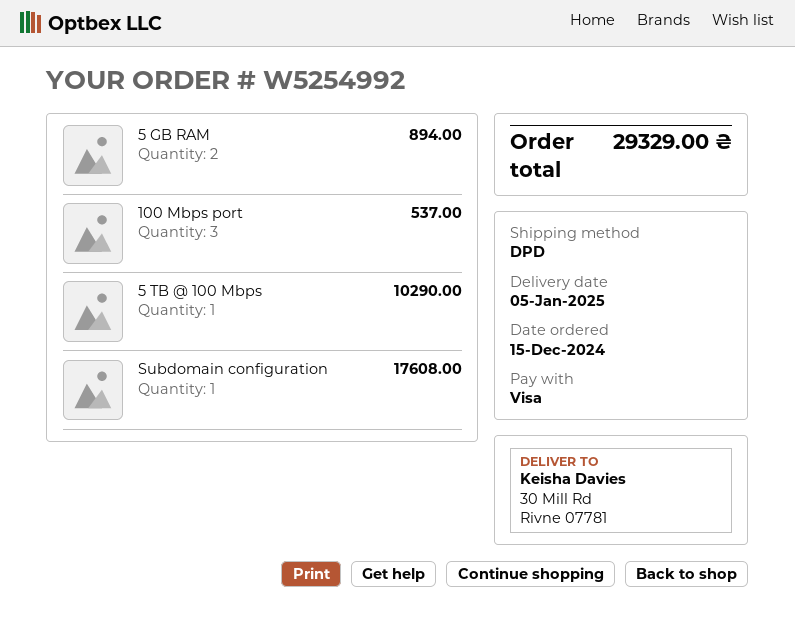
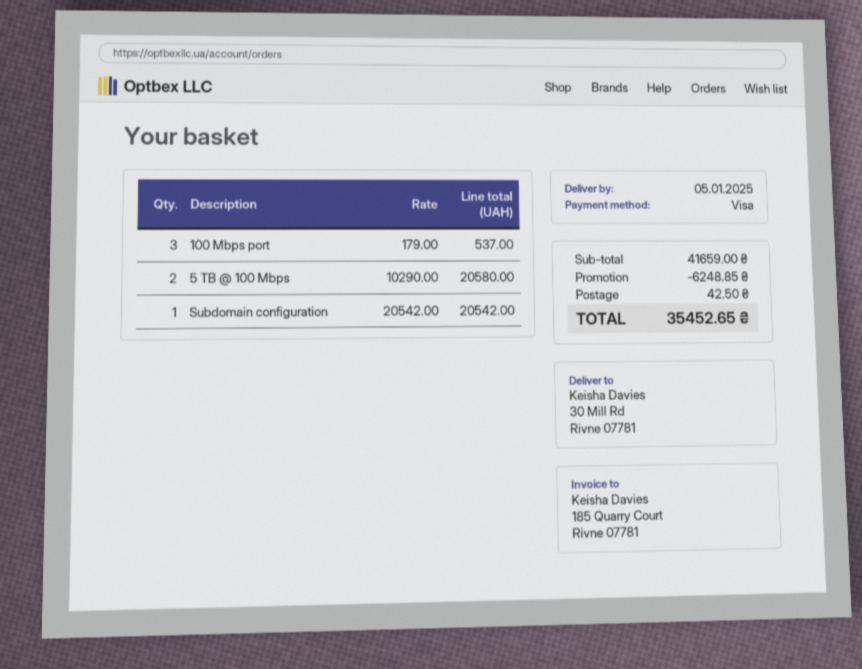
5 GB RAM: 2 for 894.00 -> none
5 TB @ 100 Mbps: 1 for 10290.00 -> 2 for 20580.00
Subdomain configuration: 1 for 17608.00 -> 1 for 20542.00
discount: none -> 6248.85
shipping: none -> 42.50
total: 29329.00 -> 35452.65

